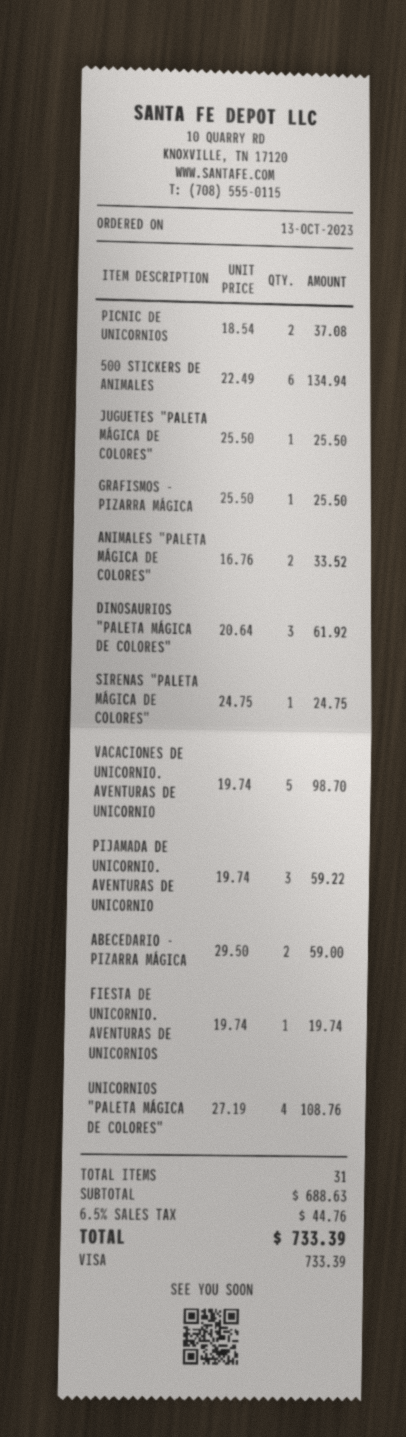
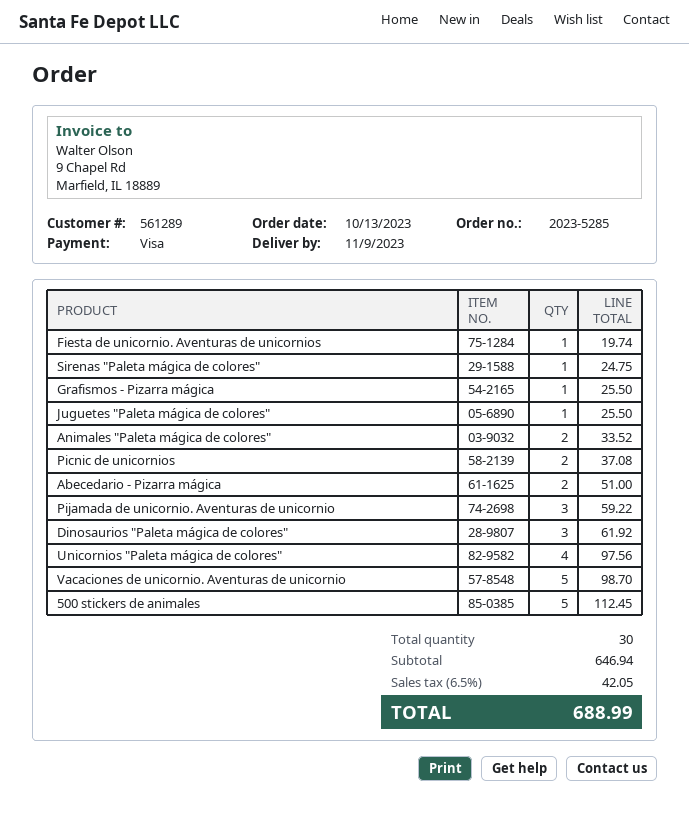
500 STICKERS DE ANIMALES: 6 for 134.94 -> 5 for 112.45
ABECEDARIO - PIZARRA MÁGICA: 2 for 59.00 -> 2 for 51.00
UNICORNIOS "PALETA MÁGICA DE COLORES": 4 for 108.76 -> 4 for 97.56
total quantity: 31 -> 30
subtotal: 688.63 -> 646.94
tax: 6.5% = 44.76 -> 6.5% = 42.05
total: 733.39 -> 688.99

